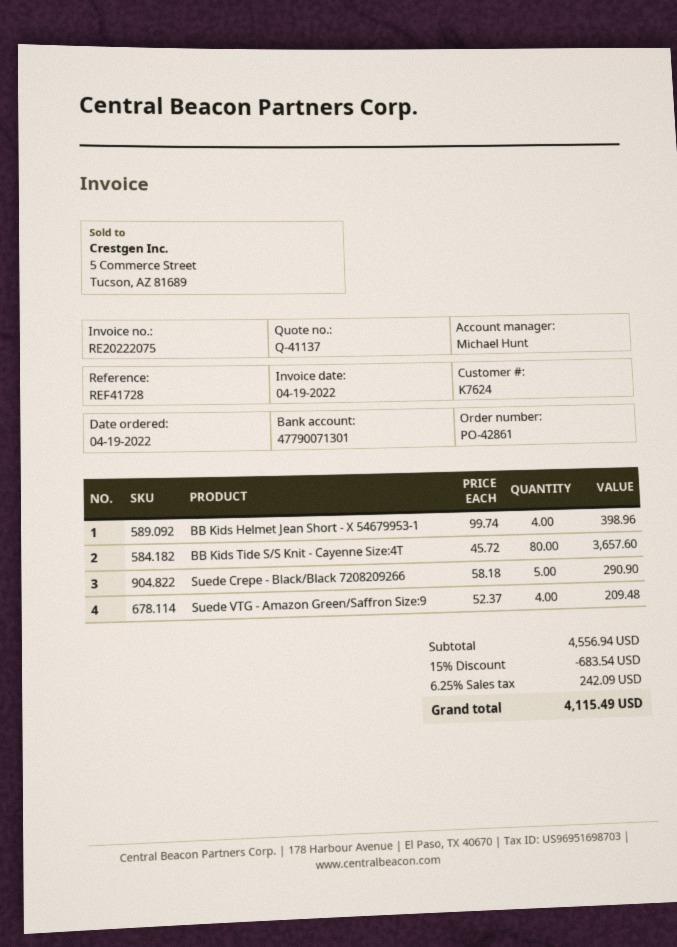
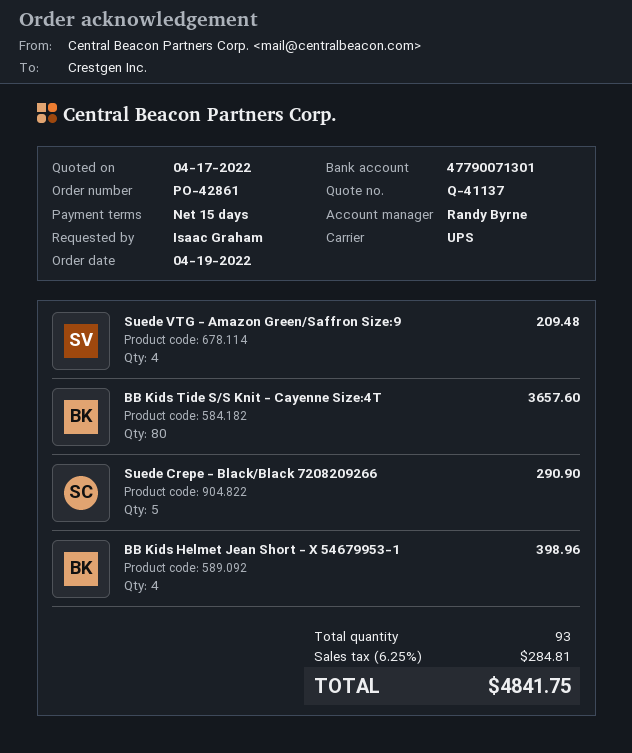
sales rep: Michael Hunt -> Randy Byrne
discount: 15% = 683.54 -> none
tax: 6.25% = 242.09 -> 6.25% = 284.81
total: 4115.49 -> 4841.75

